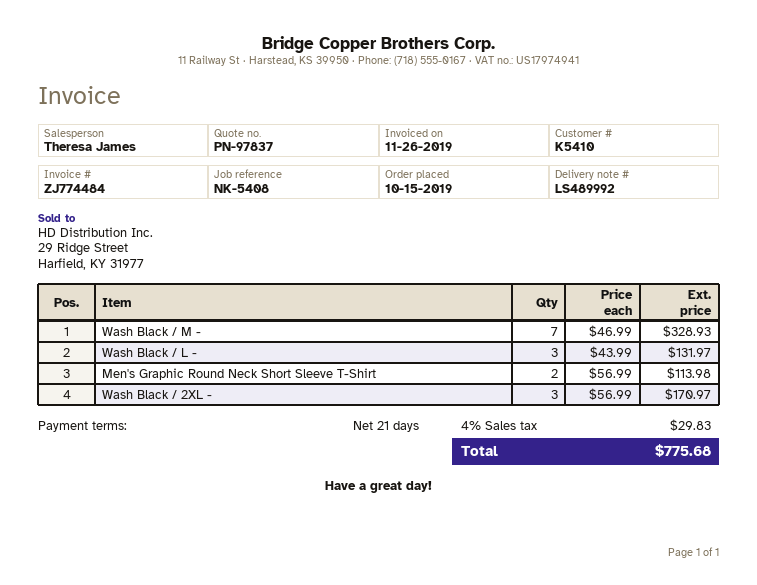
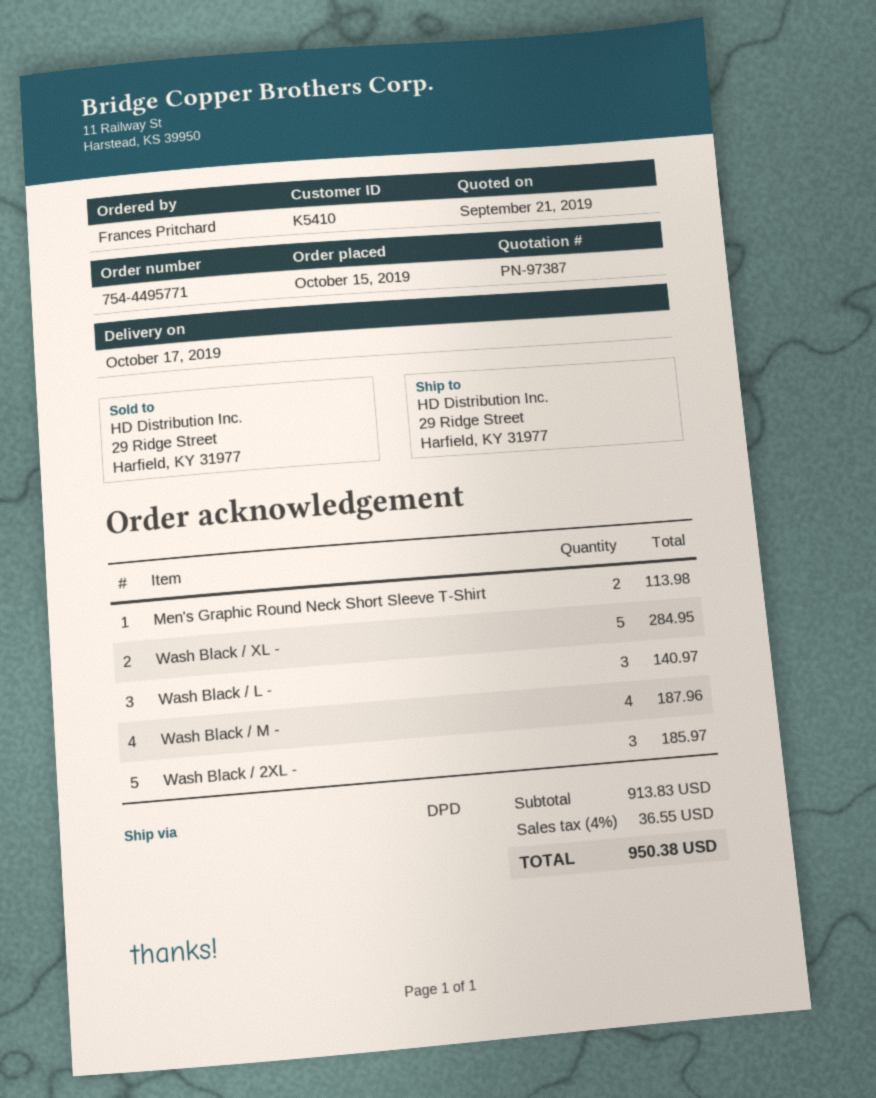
quote number: PN-97837 -> PN-97387
Wash Black / M -: 7 for 328.93 -> 4 for 187.96
Wash Black / L -: 3 for 131.97 -> 3 for 140.97
Wash Black / 2XL -: 3 for 170.97 -> 3 for 185.97
Wash Black / XL -: none -> 5 for 284.95
tax: 4% = 29.83 -> 4% = 36.55
total: 775.68 -> 950.38

